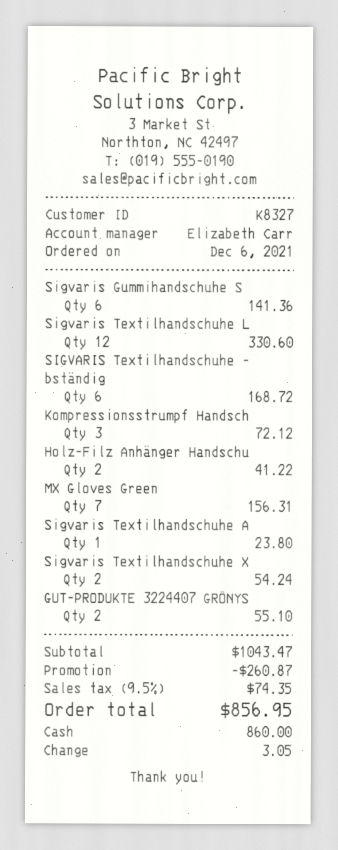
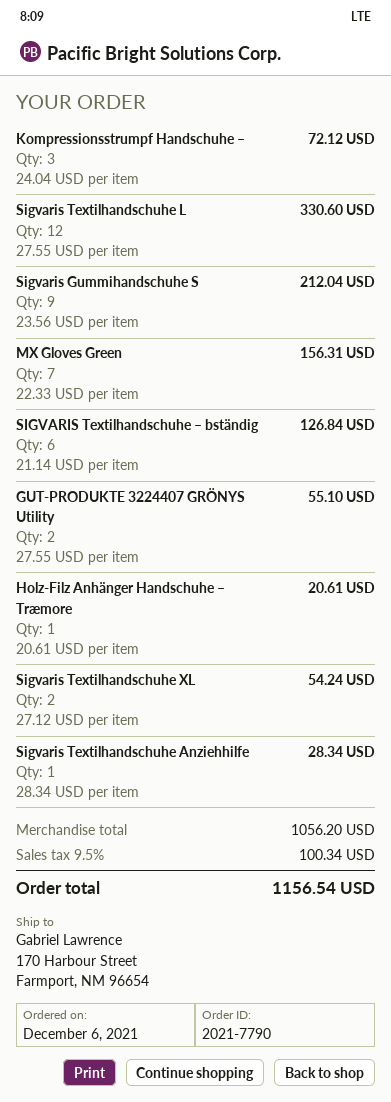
Sigvaris Gummihandschuhe S: 6 for 141.36 -> 9 for 212.04
SIGVARIS Textilhandschuhe – bständig: 6 for 168.72 -> 6 for 126.84
Holz-Filz Anhänger Handschu: 2 for 41.22 -> 1 for 20.61
Sigvaris Textilhandschuhe A: 1 for 23.80 -> 1 for 28.34
subtotal: 1043.47 -> 1056.20
discount: 260.87 -> none
tax: 9.5% = 74.35 -> 9.5% = 100.34
total: 856.95 -> 1156.54

